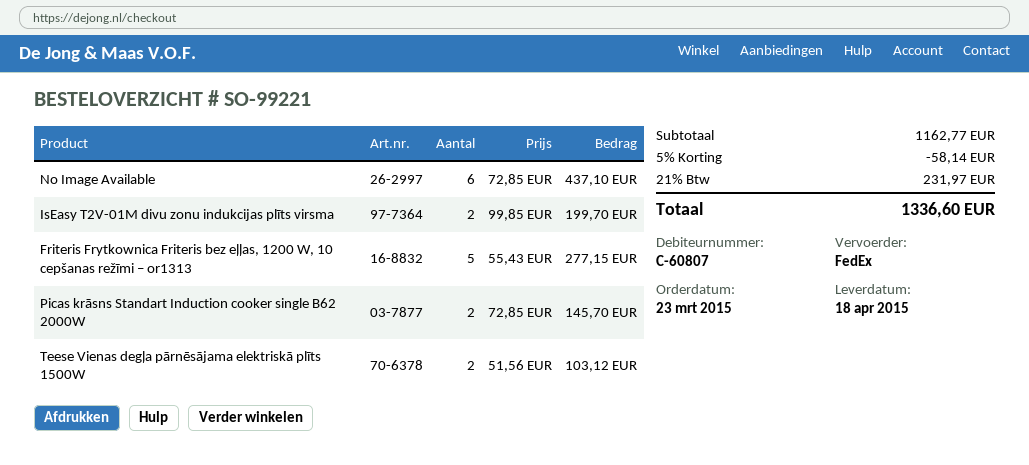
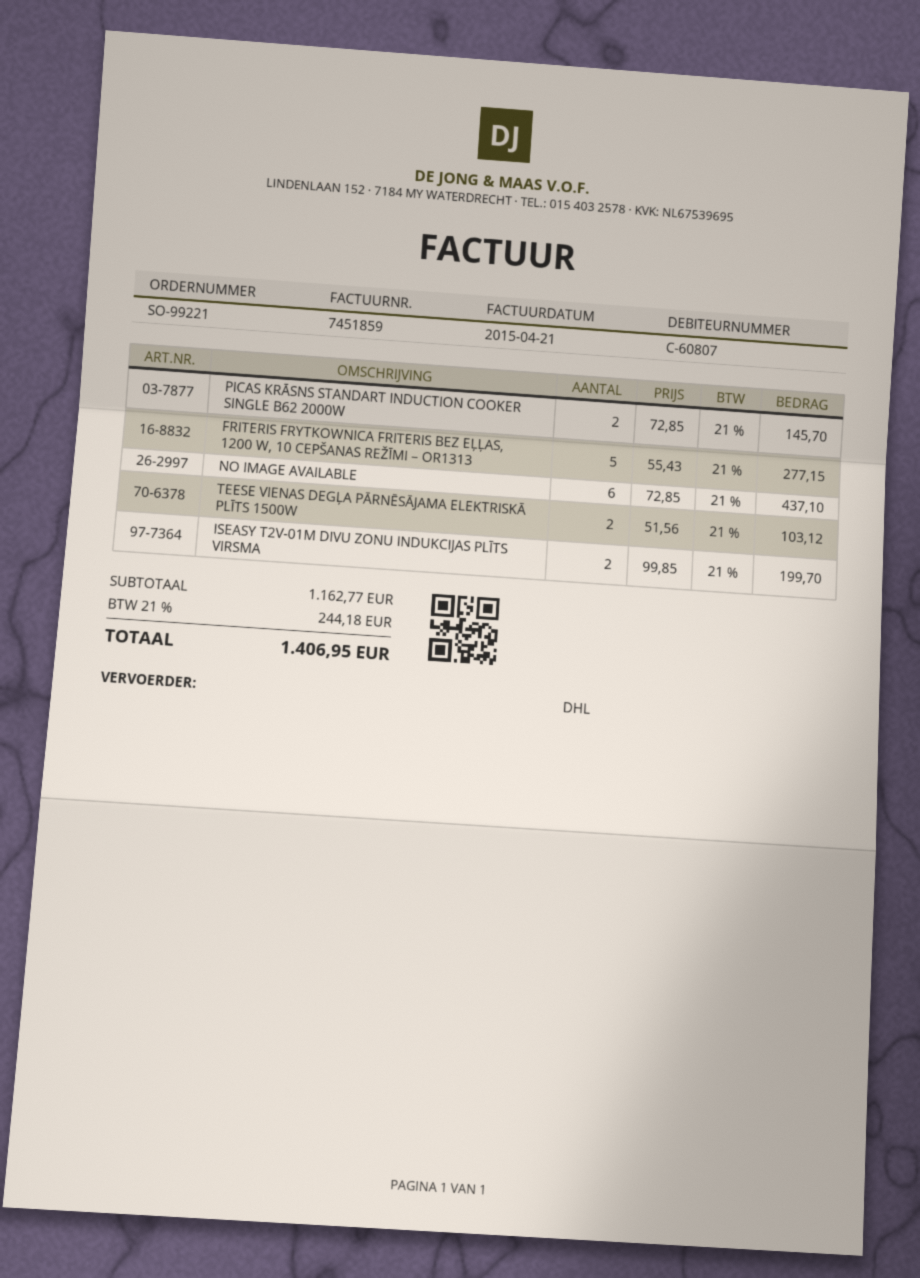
shipping method: FedEx -> DHL
discount: 5% = 58.14 -> none
tax: 21% = 231.97 -> 21% = 244.18
total: 1336.60 -> 1406.95

